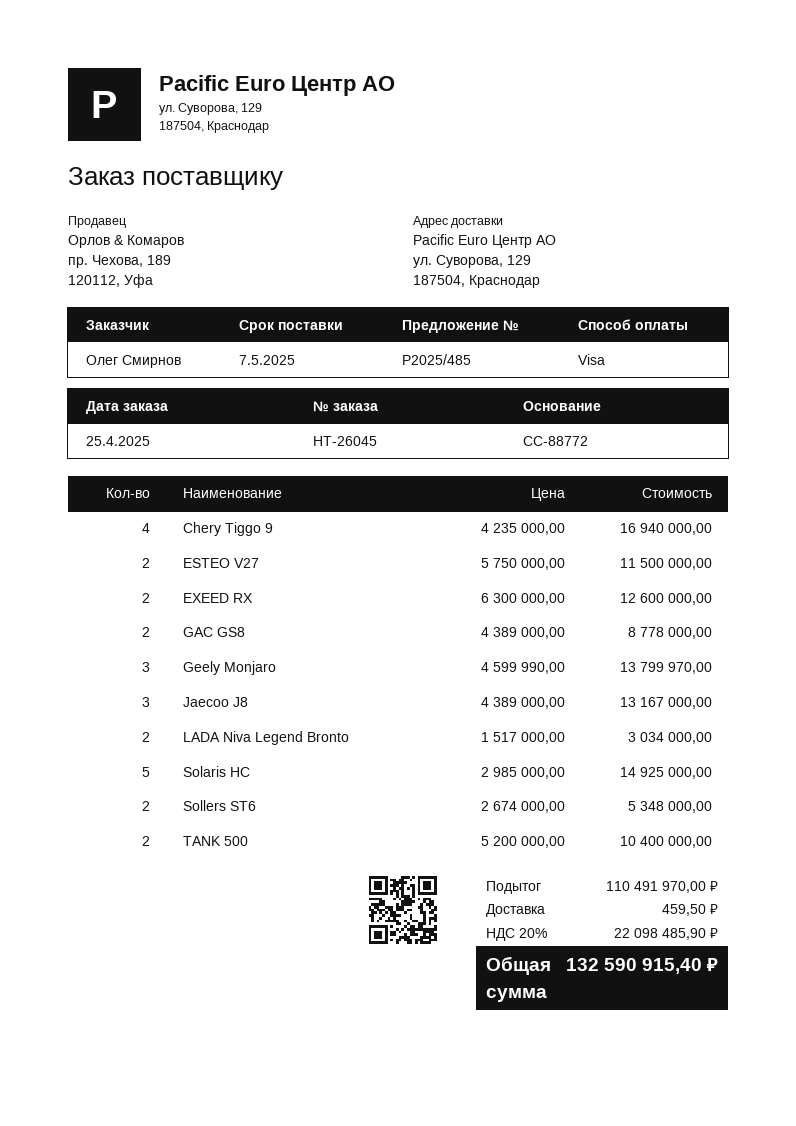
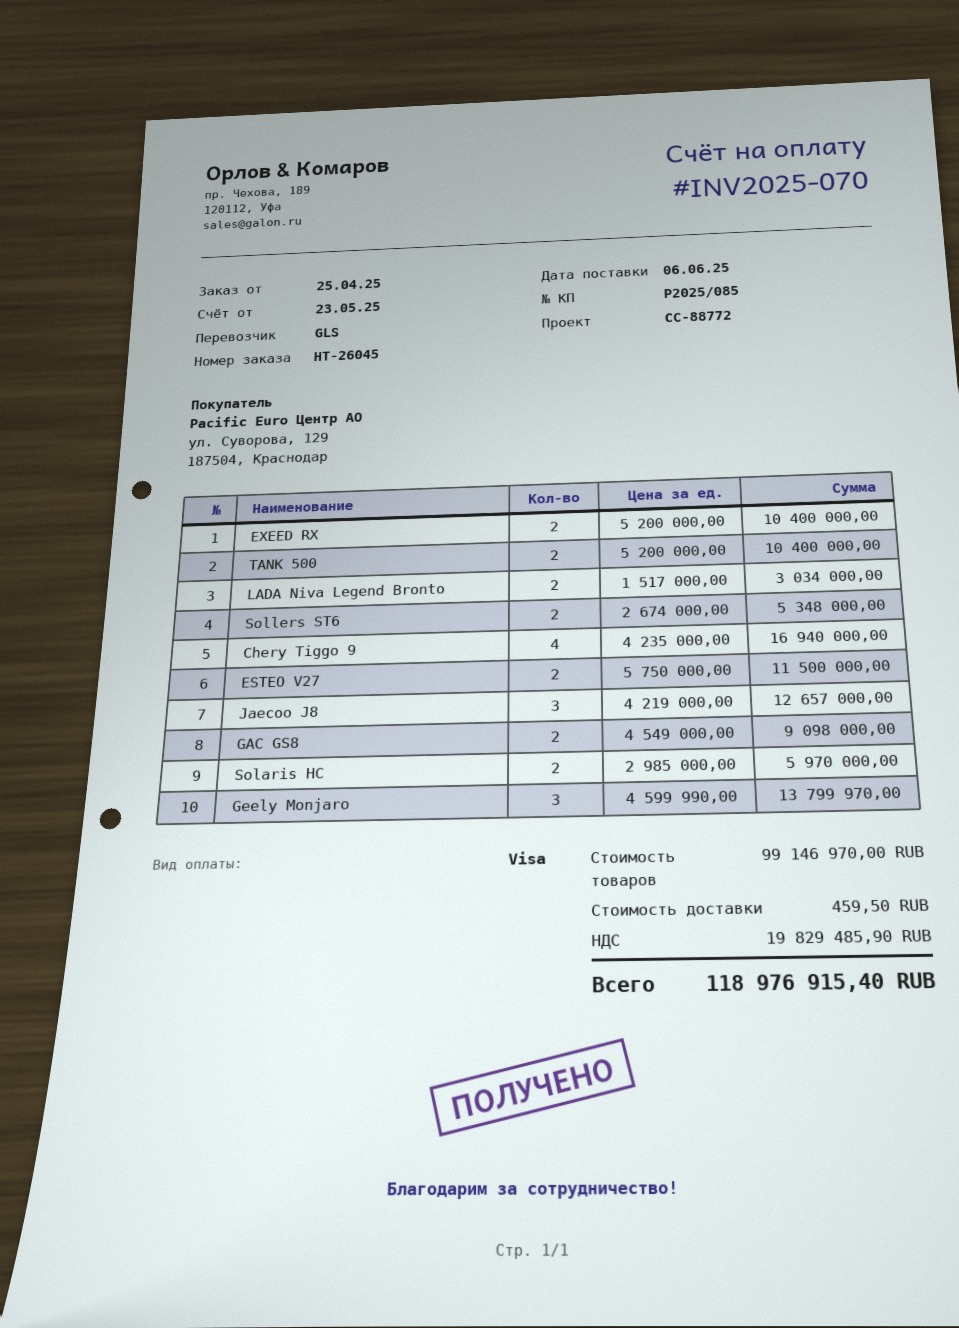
quote number: P2025/485 -> P2025/085
delivery date: 2025-05-07 -> 2025-06-06
EXEED RX: 2 x 6300000.00 = 12600000.00 -> 2 x 5200000.00 = 10400000.00
GAC GS8: 2 x 4389000.00 = 8778000.00 -> 2 x 4549000.00 = 9098000.00
Jaecoo J8: 3 x 4389000.00 = 13167000.00 -> 3 x 4219000.00 = 12657000.00
Solaris HC: 5 x 2985000.00 = 14925000.00 -> 2 x 2985000.00 = 5970000.00
subtotal: 110491970.00 -> 99146970.00
tax: 22098485.90 -> 19829485.90
total: 132590915.40 -> 118976915.40

